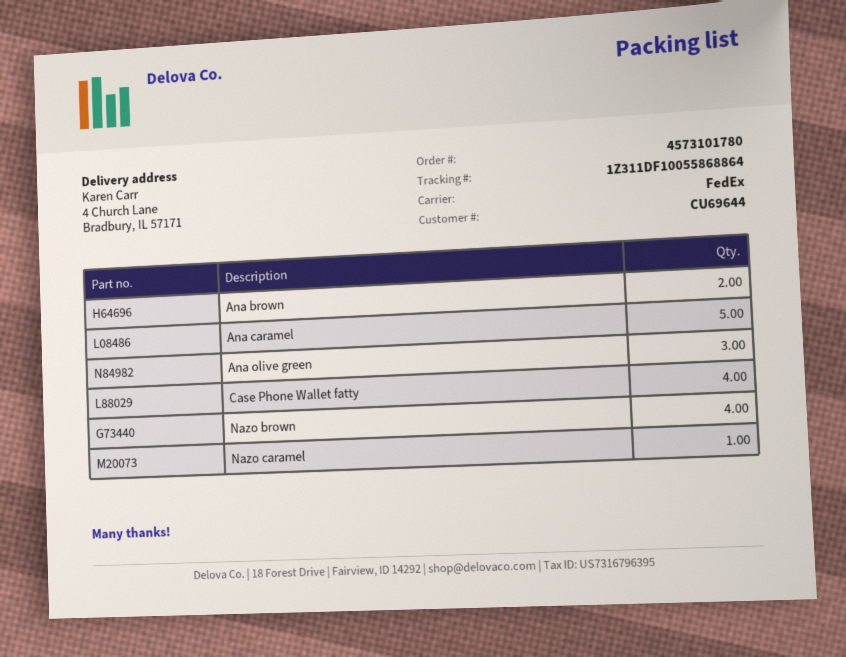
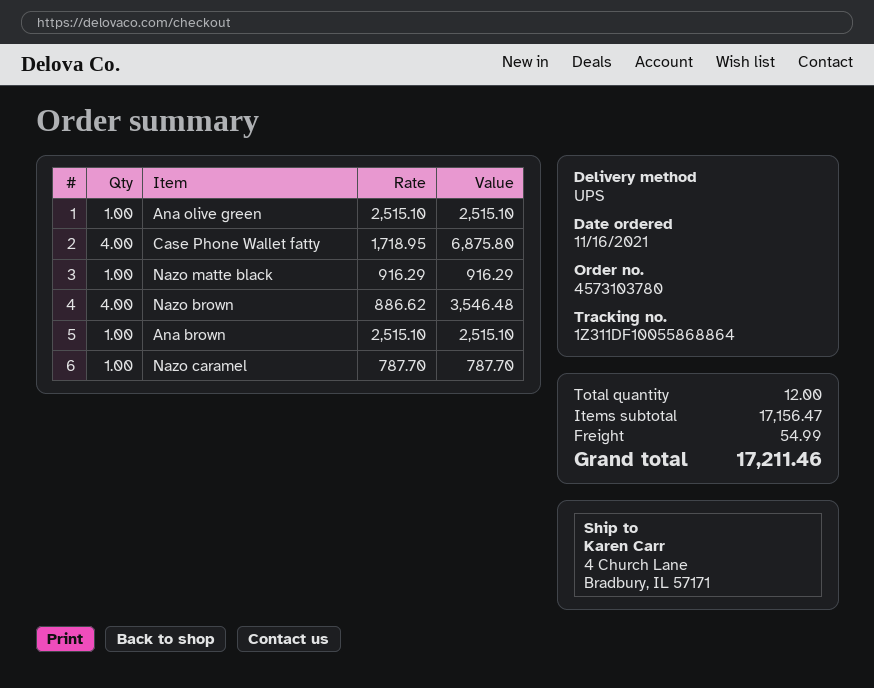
order number: 4573101780 -> 4573103780
shipping method: FedEx -> UPS
Ana brown: 2 -> 1
Ana caramel: 5 -> none
Ana olive green: 3 -> 1
Nazo matte black: none -> 1

